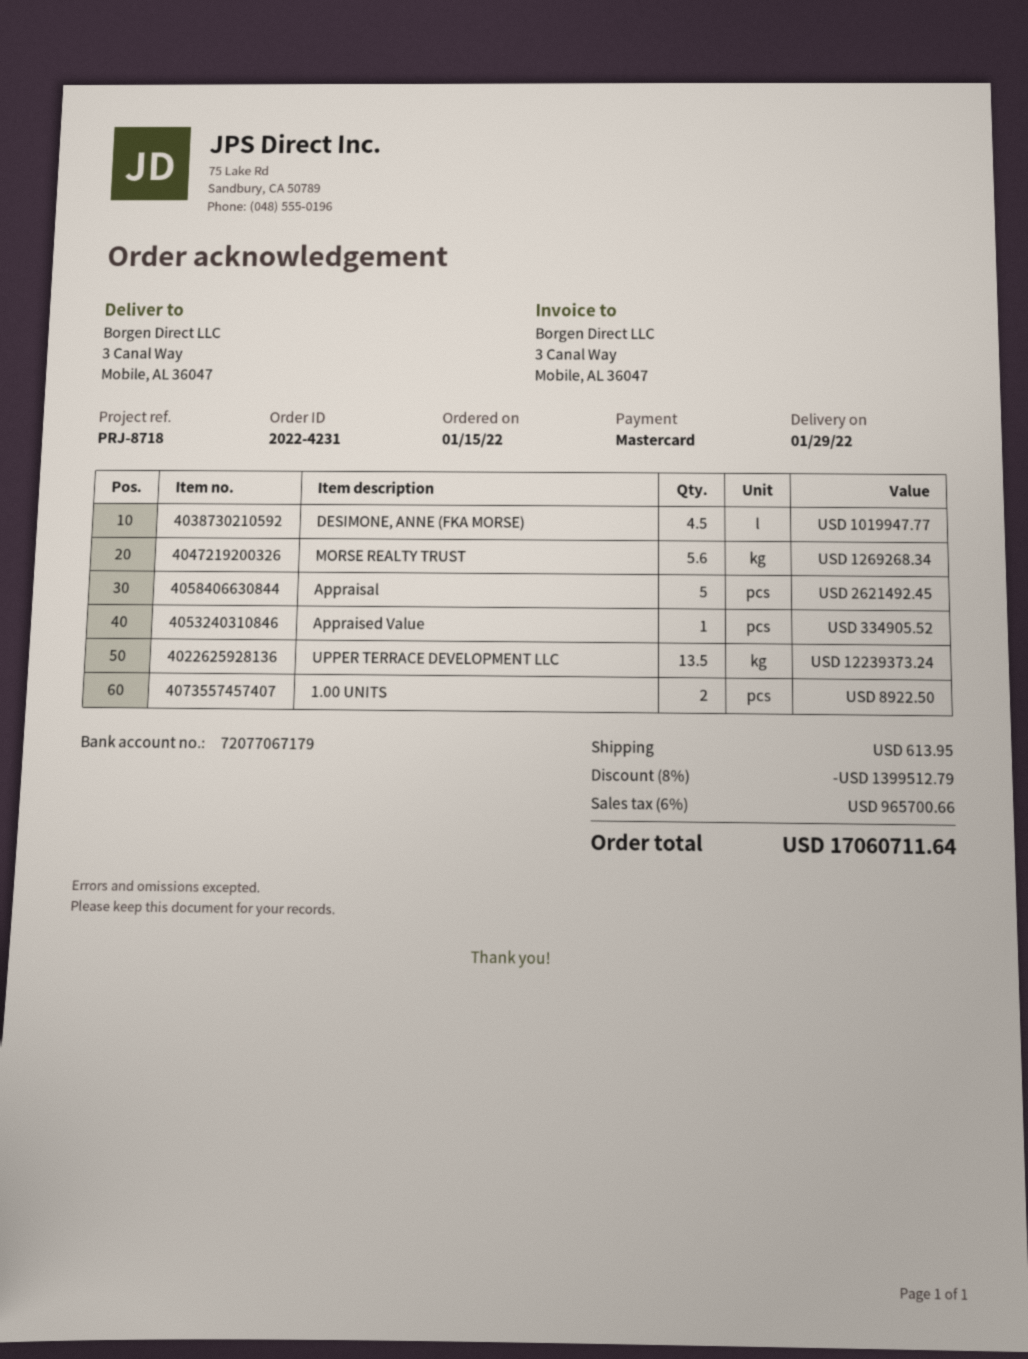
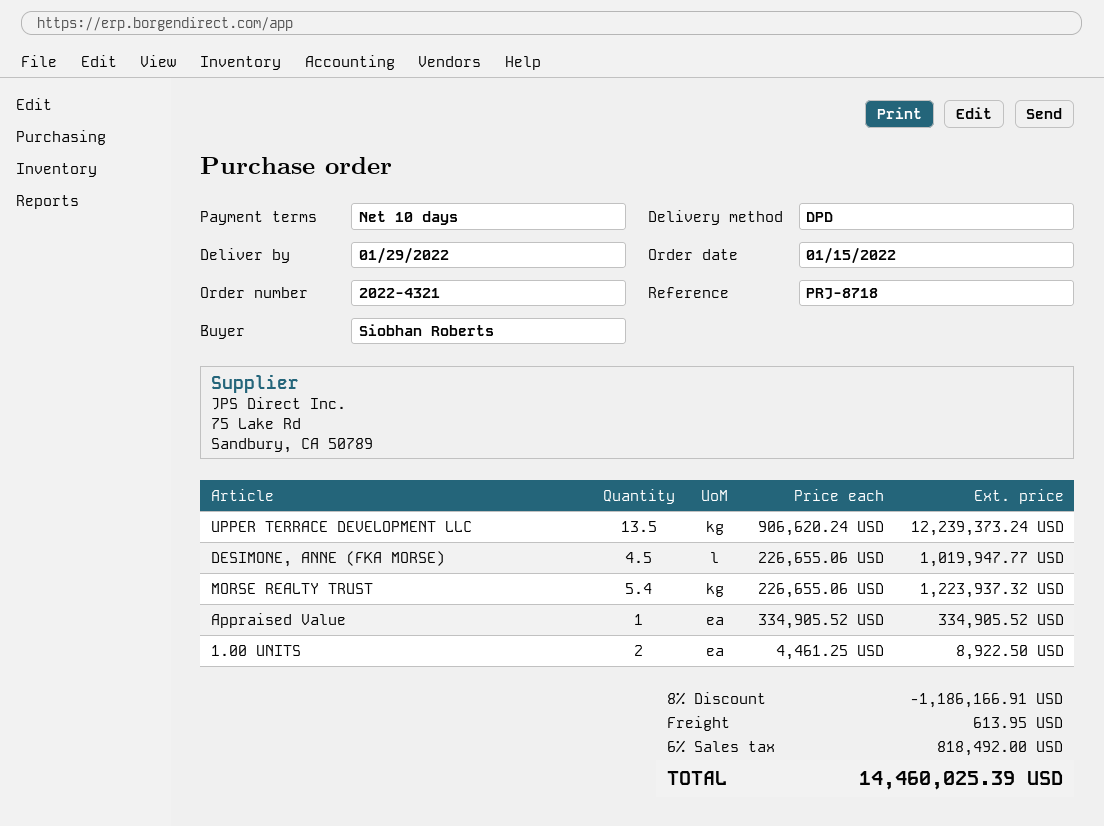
order number: 2022-4231 -> 2022-4321
MORSE REALTY TRUST: 5.6 for 1269268.34 -> 5.4 for 1223937.32
Appraisal: 5 for 2621492.45 -> none
discount: 8% = 1399512.79 -> 8% = 1186166.91
tax: 6% = 965700.66 -> 6% = 818492.00
total: 17060711.64 -> 14460025.39

